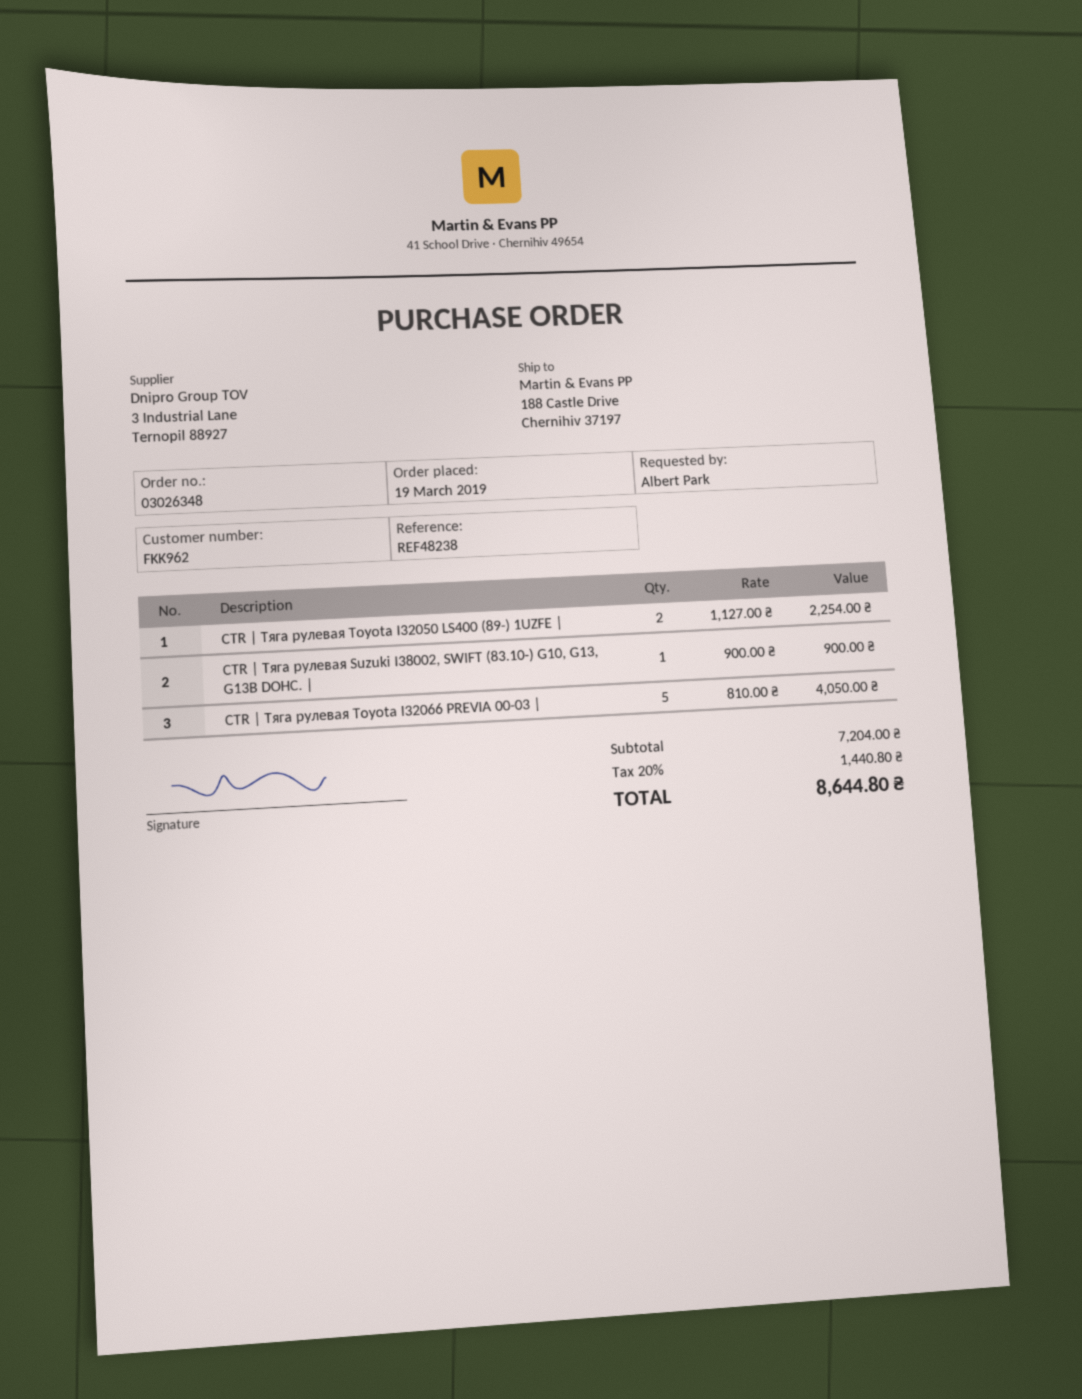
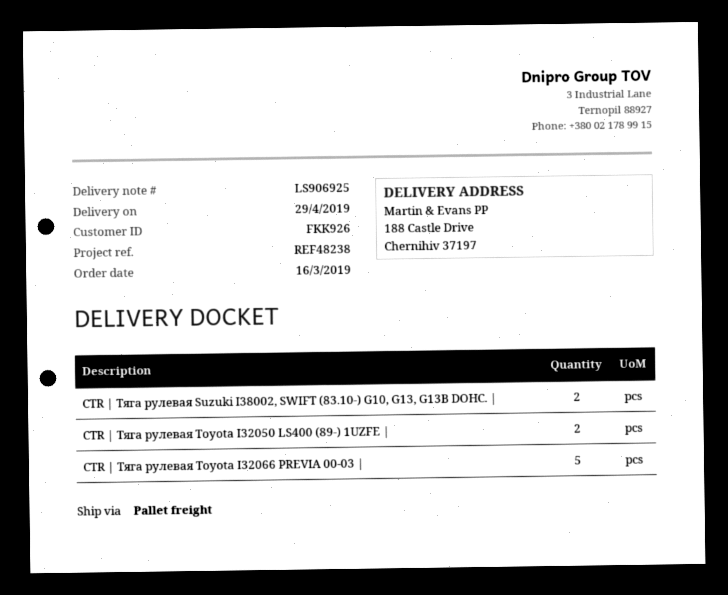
order date: 2019-03-19 -> 2019-03-16
customer number: FKK962 -> FKK926
CTR | Тяга рулевая Suzuki I38002, SWIFT (83.10-) G10, G13, G13B DOHC. |: 1 -> 2

